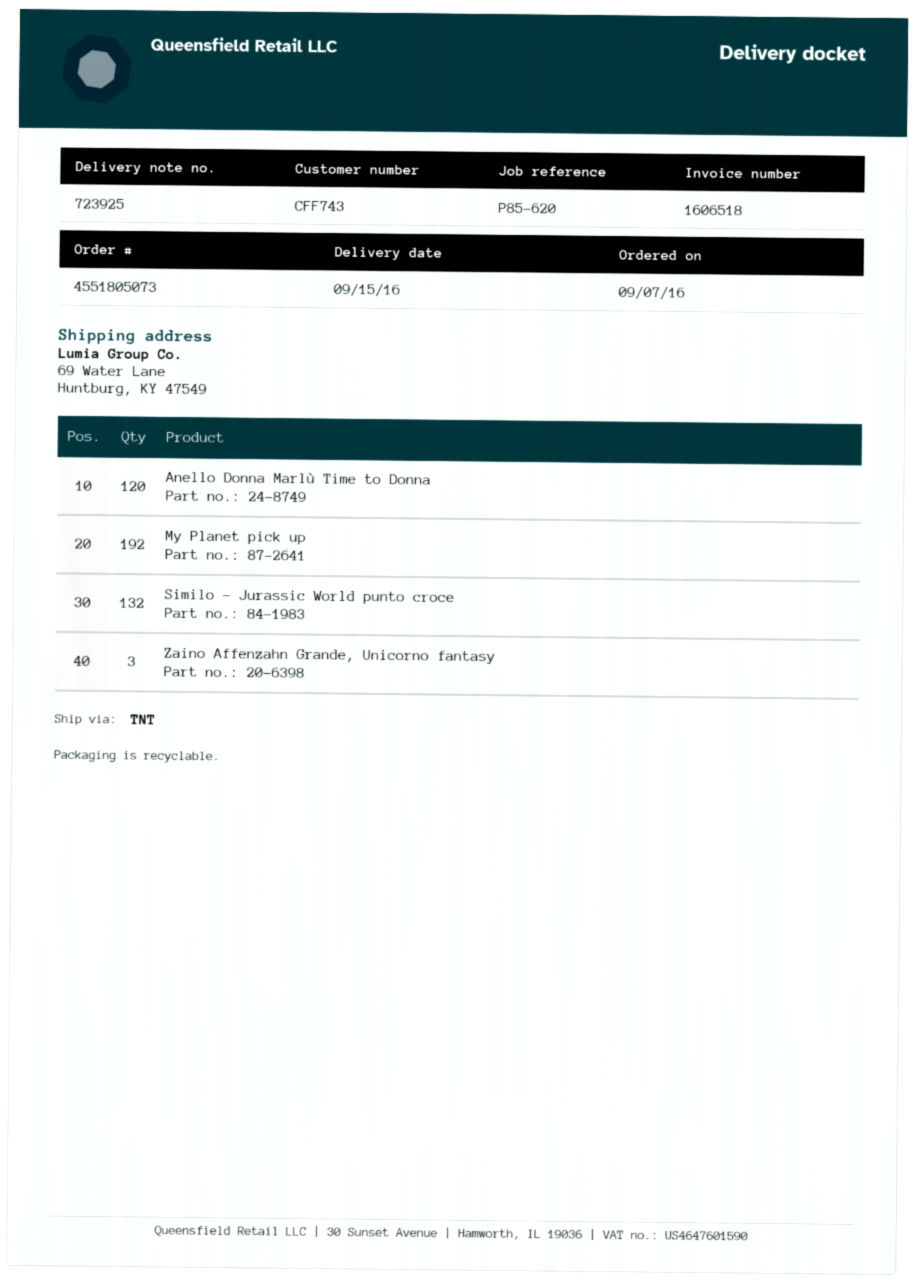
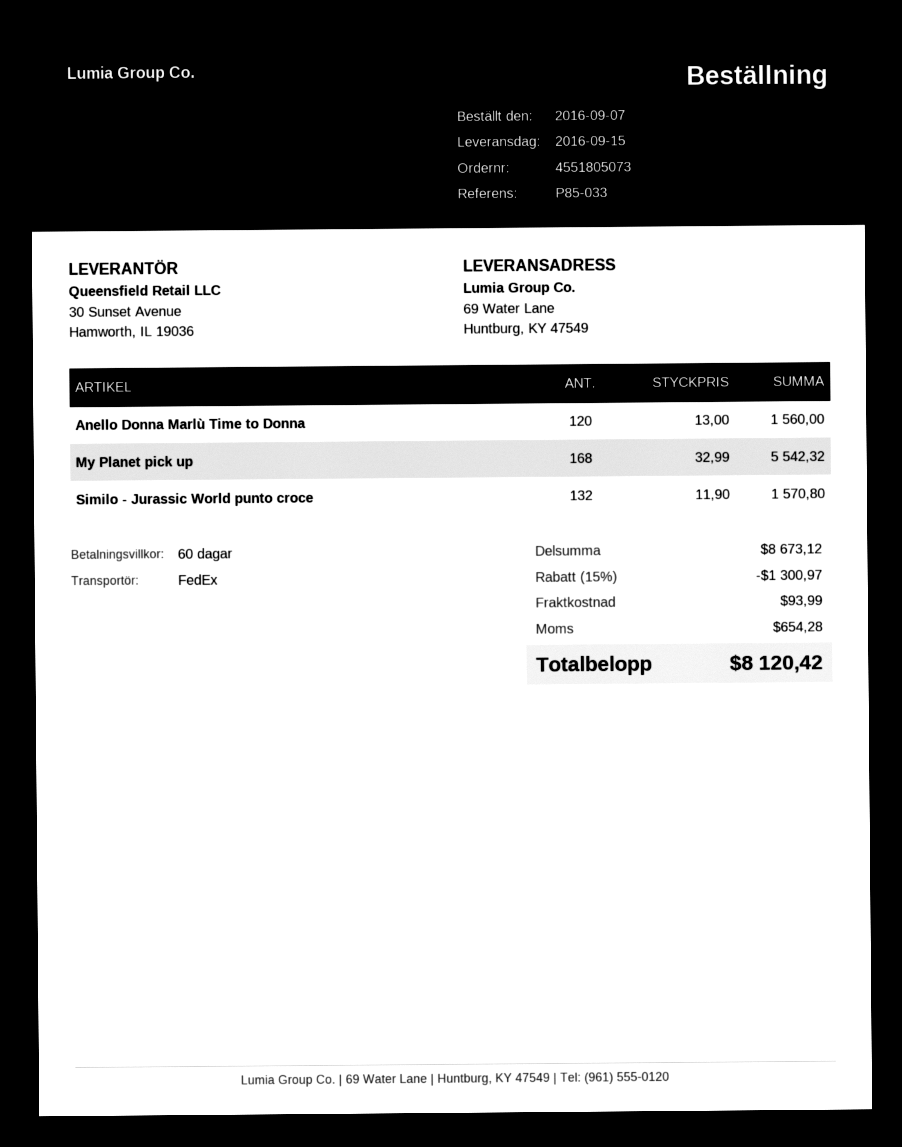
reference: P85-620 -> P85-033
shipping method: TNT -> FedEx
My Planet pick up: 192 -> 168
Zaino Affenzahn Grande, Unicorno fantasy: 3 -> none

